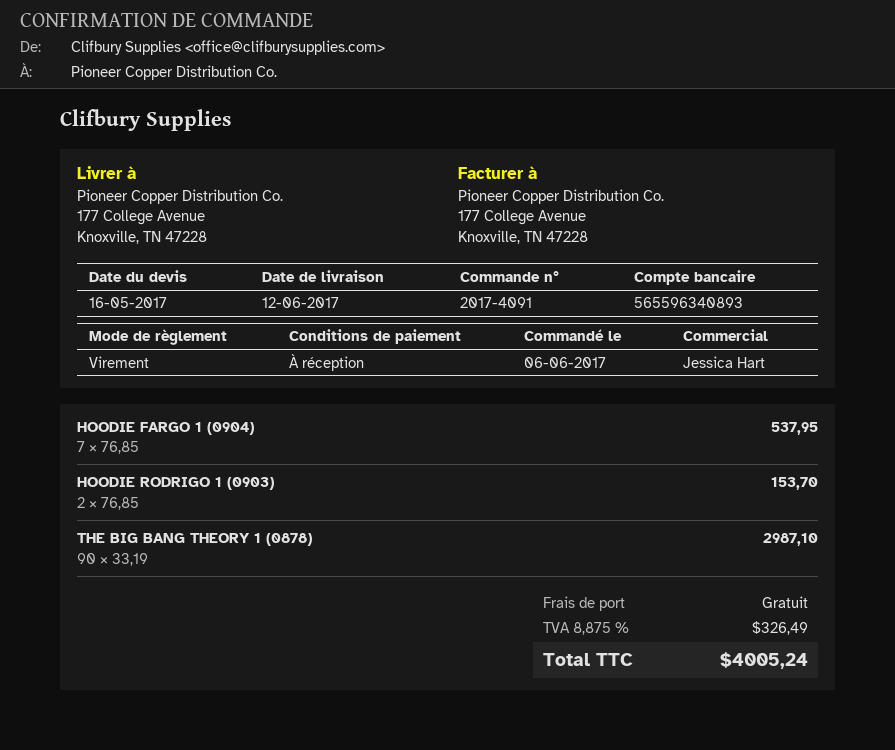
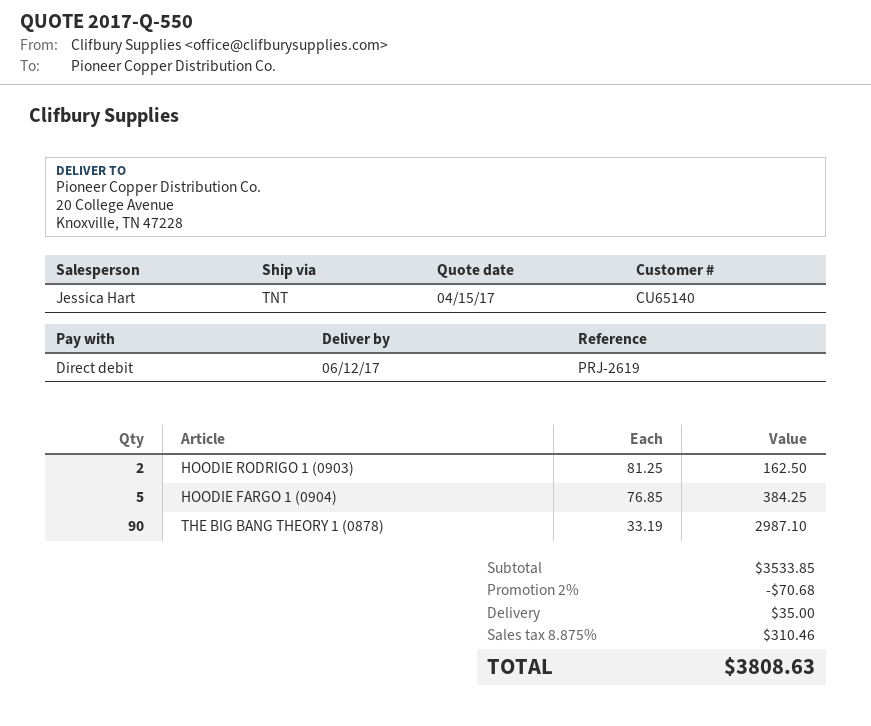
quote date: 2017-05-16 -> 2017-04-15
payment method: bank transfer -> direct debit
ship to: 177 College Avenue, Knoxville, TN 47228 -> 20 College Avenue, Knoxville, TN 47228
HOODIE FARGO 1 (0904): 7 x 76.85 = 537.95 -> 5 x 76.85 = 384.25
HOODIE RODRIGO 1 (0903): 2 x 76.85 = 153.70 -> 2 x 81.25 = 162.50
discount: none -> 2% = 70.68
shipping: 0.00 -> 35.00
tax: 8.875% = 326.49 -> 8.875% = 310.46
total: 4005.24 -> 3808.63

